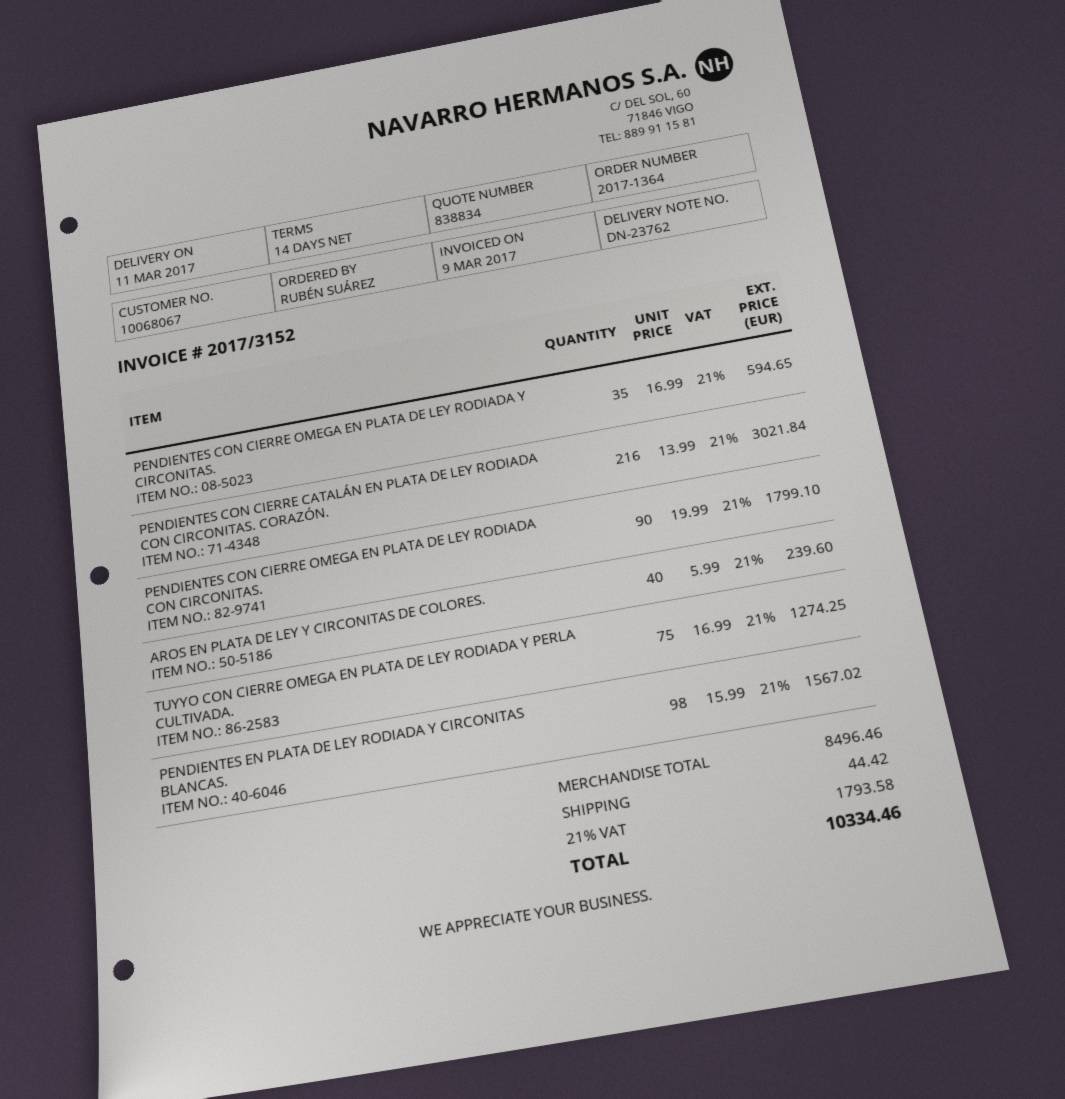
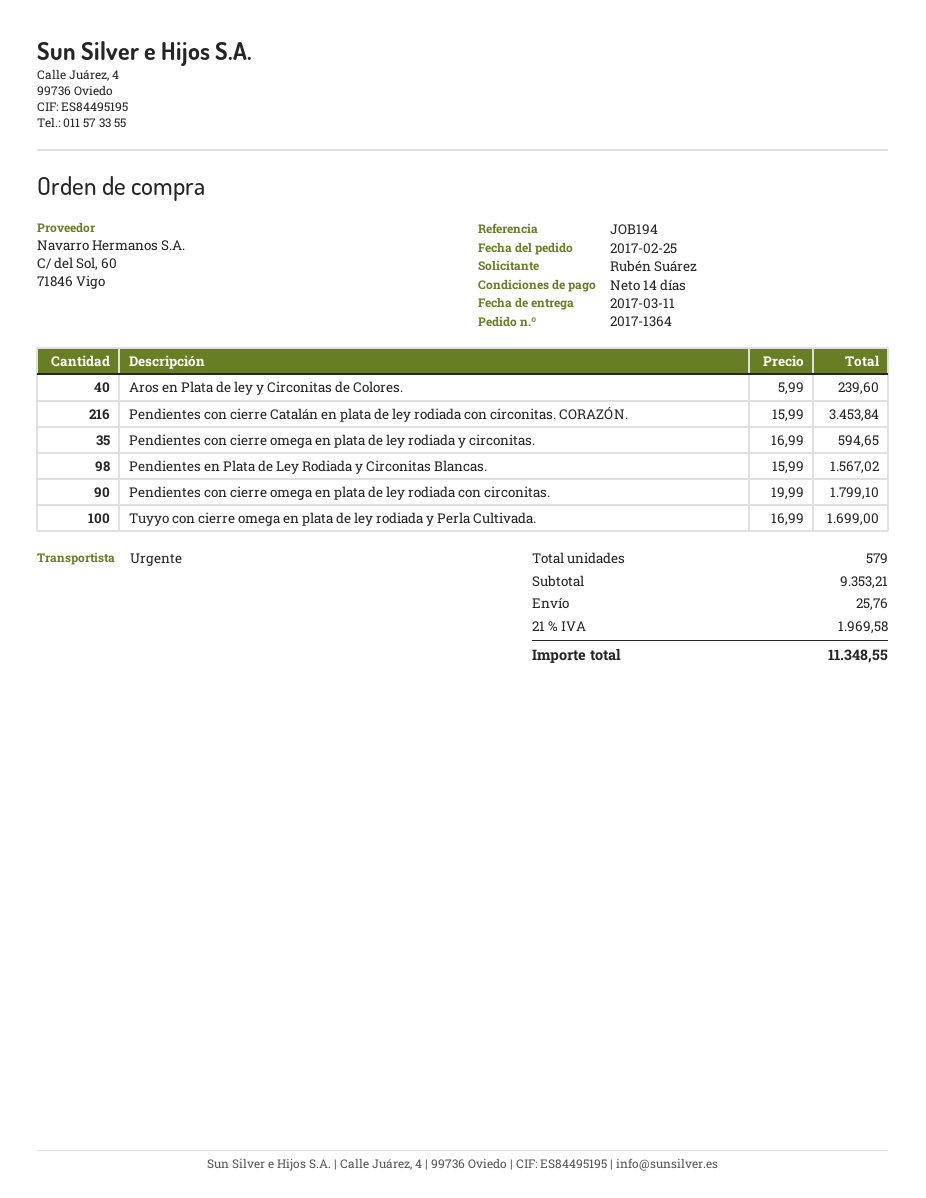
PENDIENTES CON CIERRE CATALÁN EN PLATA DE LEY RODIADA CON CIRCONITAS. CORAZÓN.: 216 x 13.99 = 3021.84 -> 216 x 15.99 = 3453.84
TUYYO CON CIERRE OMEGA EN PLATA DE LEY RODIADA Y PERLA CULTIVADA.: 75 x 16.99 = 1274.25 -> 100 x 16.99 = 1699.00
subtotal: 8496.46 -> 9353.21
shipping: 44.42 -> 25.76
tax: 21% = 1793.58 -> 21% = 1969.58
total: 10334.46 -> 11348.55

